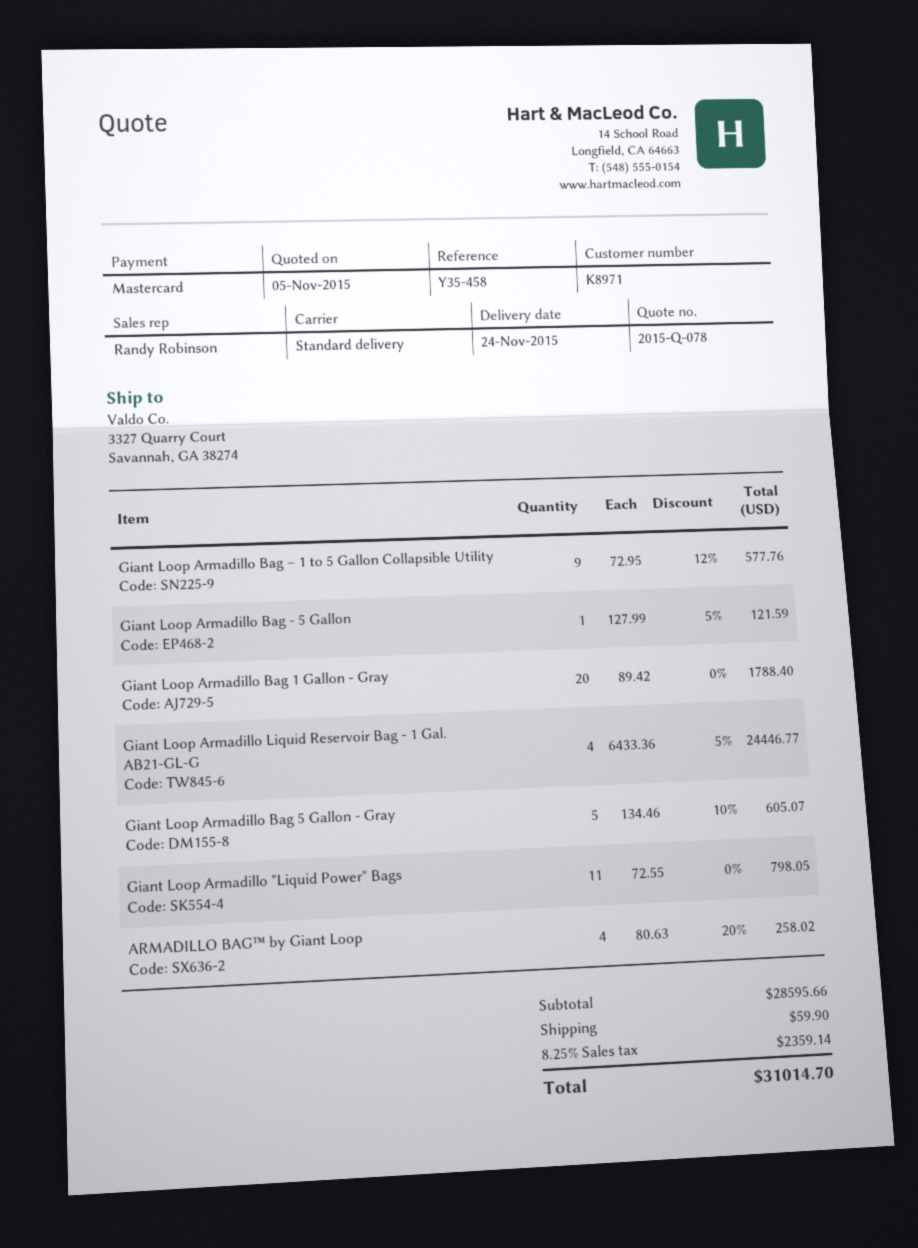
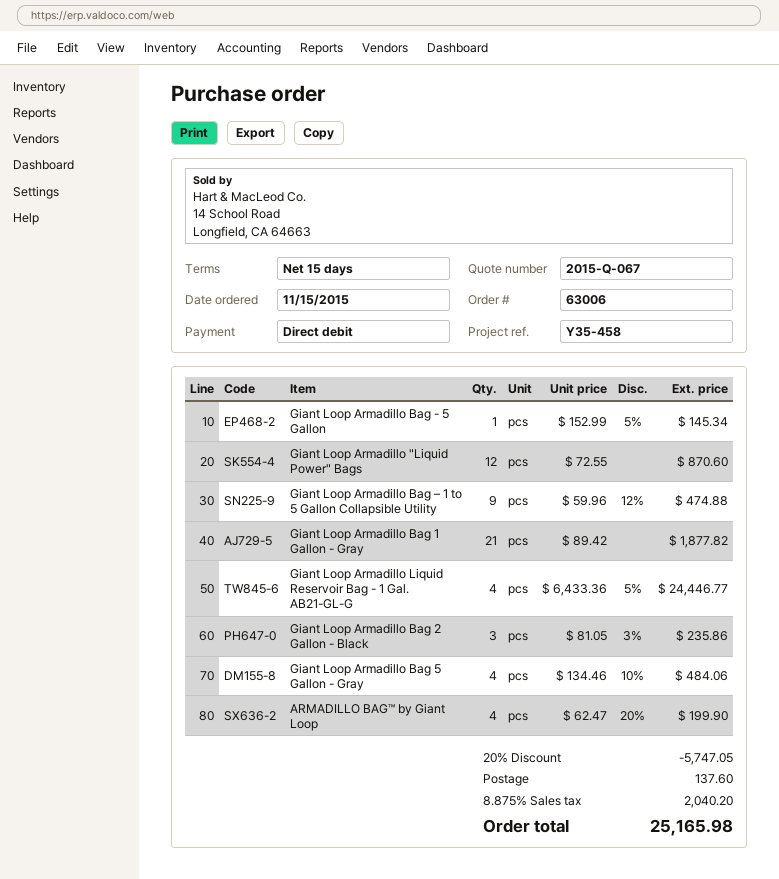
quote number: 2015-Q-078 -> 2015-Q-067
payment method: Mastercard -> direct debit
Giant Loop Armadillo Bag – 1 to 5 Gallon Collapsible Utility: 9 x 72.95 - 12% = 577.76 -> 9 x 59.96 - 12% = 474.88
Giant Loop Armadillo Bag - 5 Gallon: 1 x 127.99 - 5% = 121.59 -> 1 x 152.99 - 5% = 145.34
Giant Loop Armadillo Bag 1 Gallon - Gray: 20 x 89.42 = 1788.40 -> 21 x 89.42 = 1877.82
Giant Loop Armadillo Bag 5 Gallon - Gray: 5 x 134.46 - 10% = 605.07 -> 4 x 134.46 - 10% = 484.06
Giant Loop Armadillo "Liquid Power" Bags: 11 x 72.55 = 798.05 -> 12 x 72.55 = 870.60
ARMADILLO BAG™ by Giant Loop: 4 x 80.63 - 20% = 258.02 -> 4 x 62.47 - 20% = 199.90
Giant Loop Armadillo Bag 2 Gallon - Black: none -> 3 x 81.05 - 3% = 235.86
discount: none -> 20% = 5747.05
shipping: 59.90 -> 137.60
tax: 8.25% = 2359.14 -> 8.875% = 2040.20
total: 31014.70 -> 25165.98

